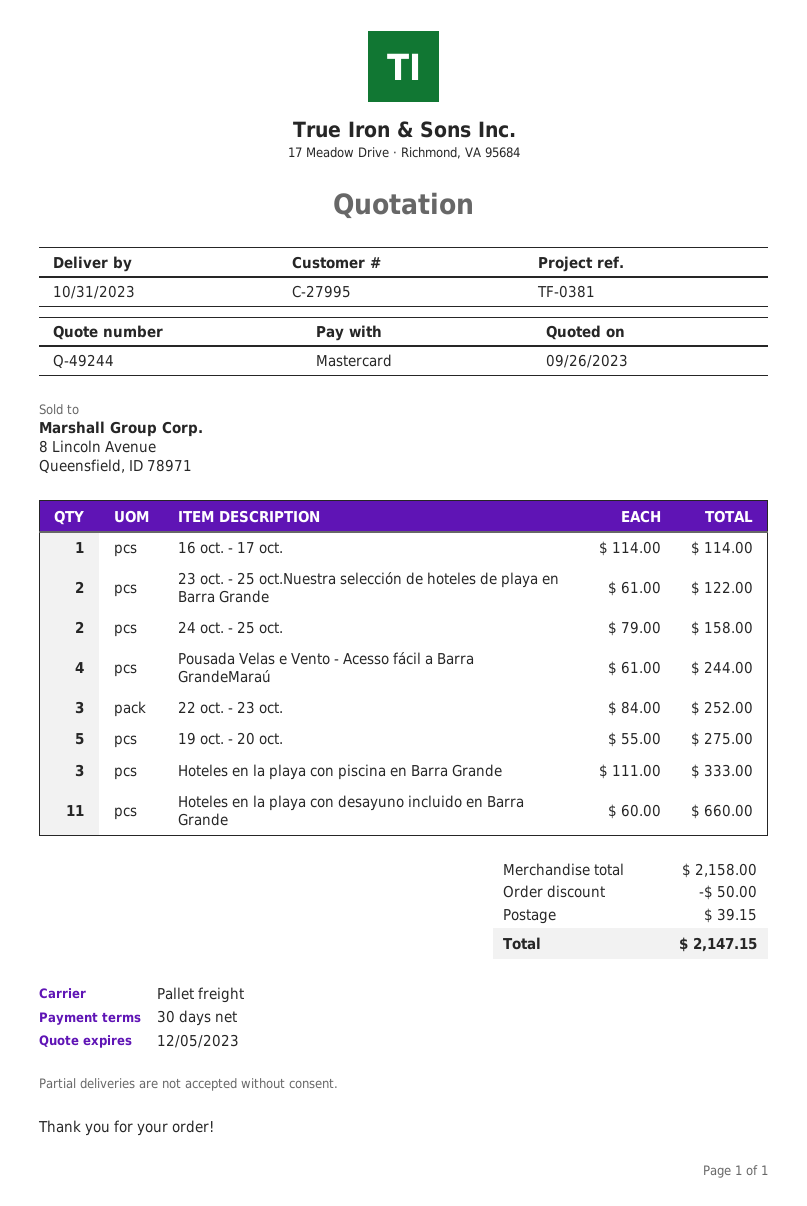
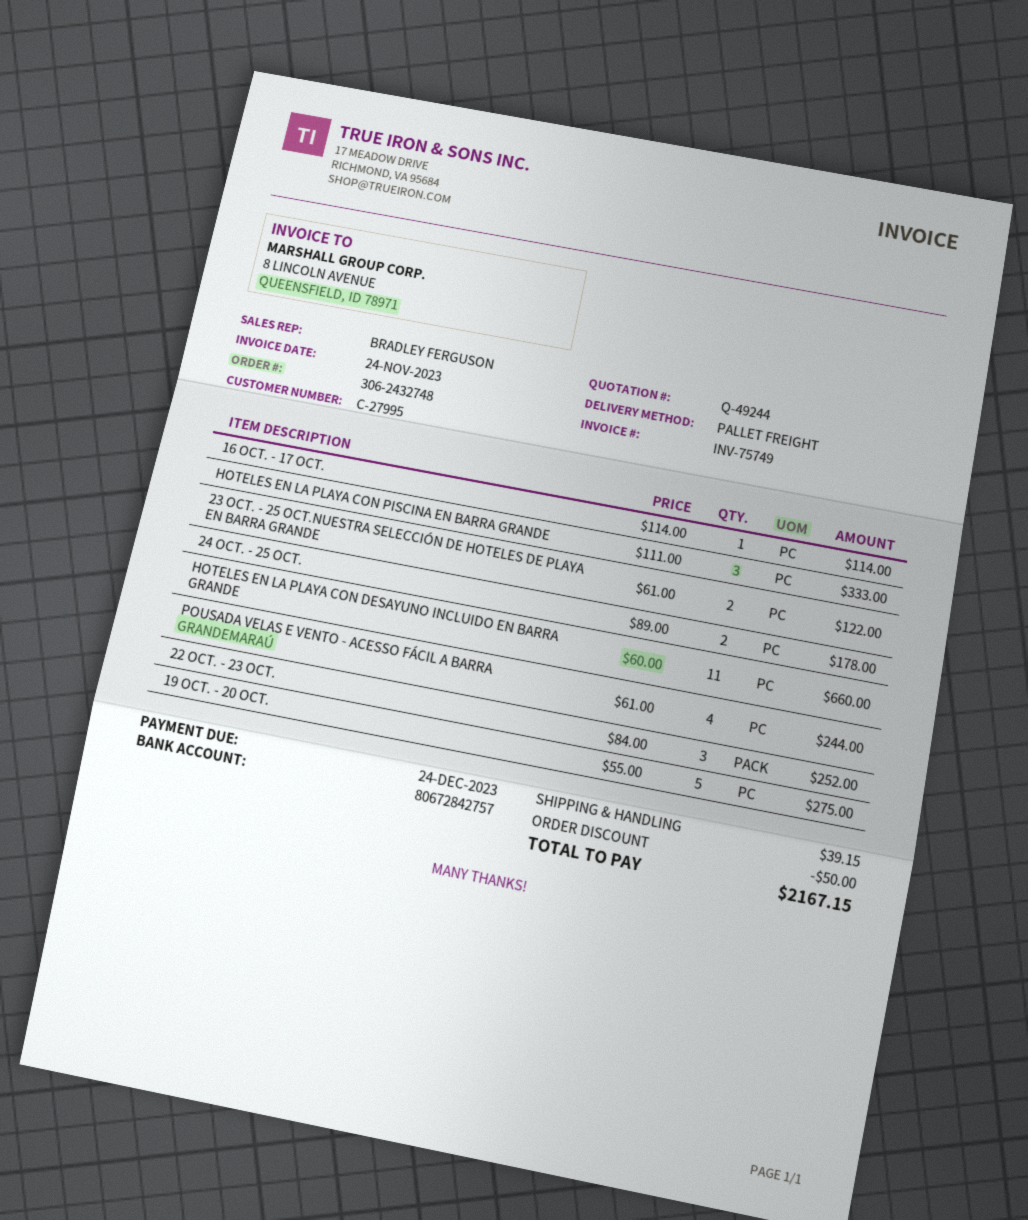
24 oct. - 25 oct.: 2 x 79.00 = 158.00 -> 2 x 89.00 = 178.00
total: 2147.15 -> 2167.15

